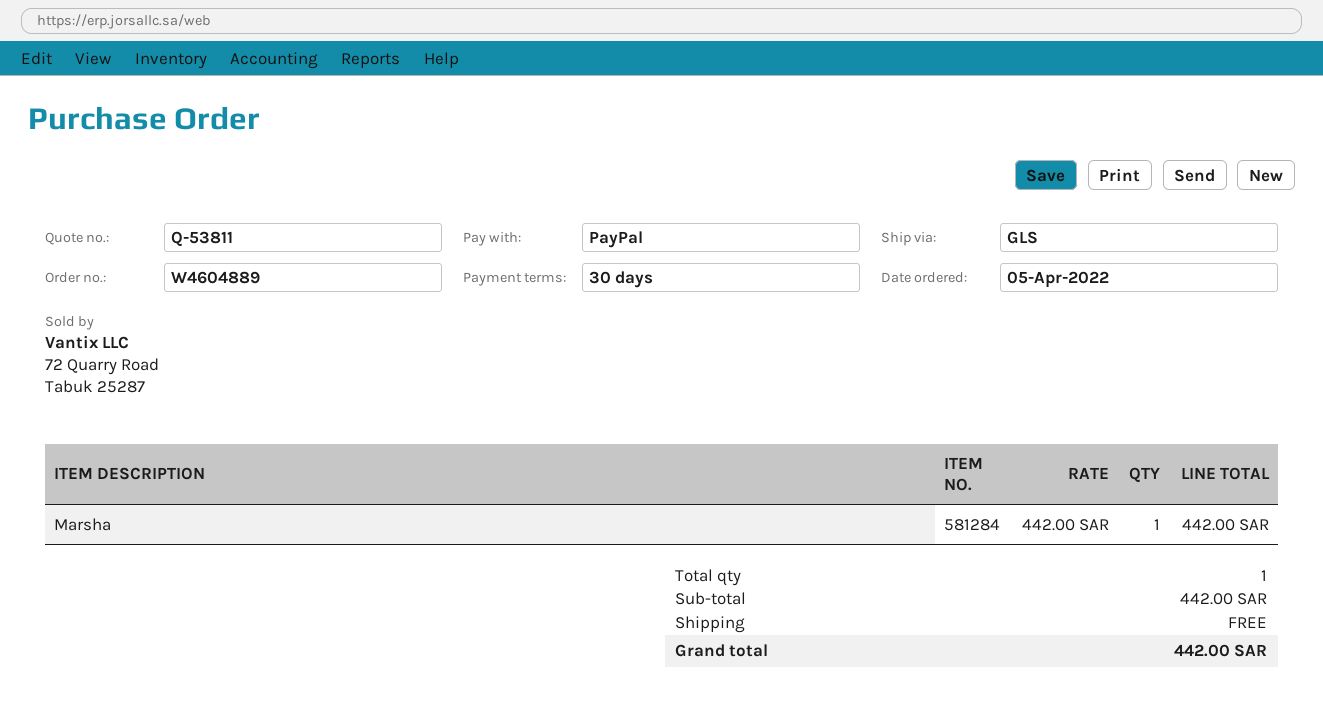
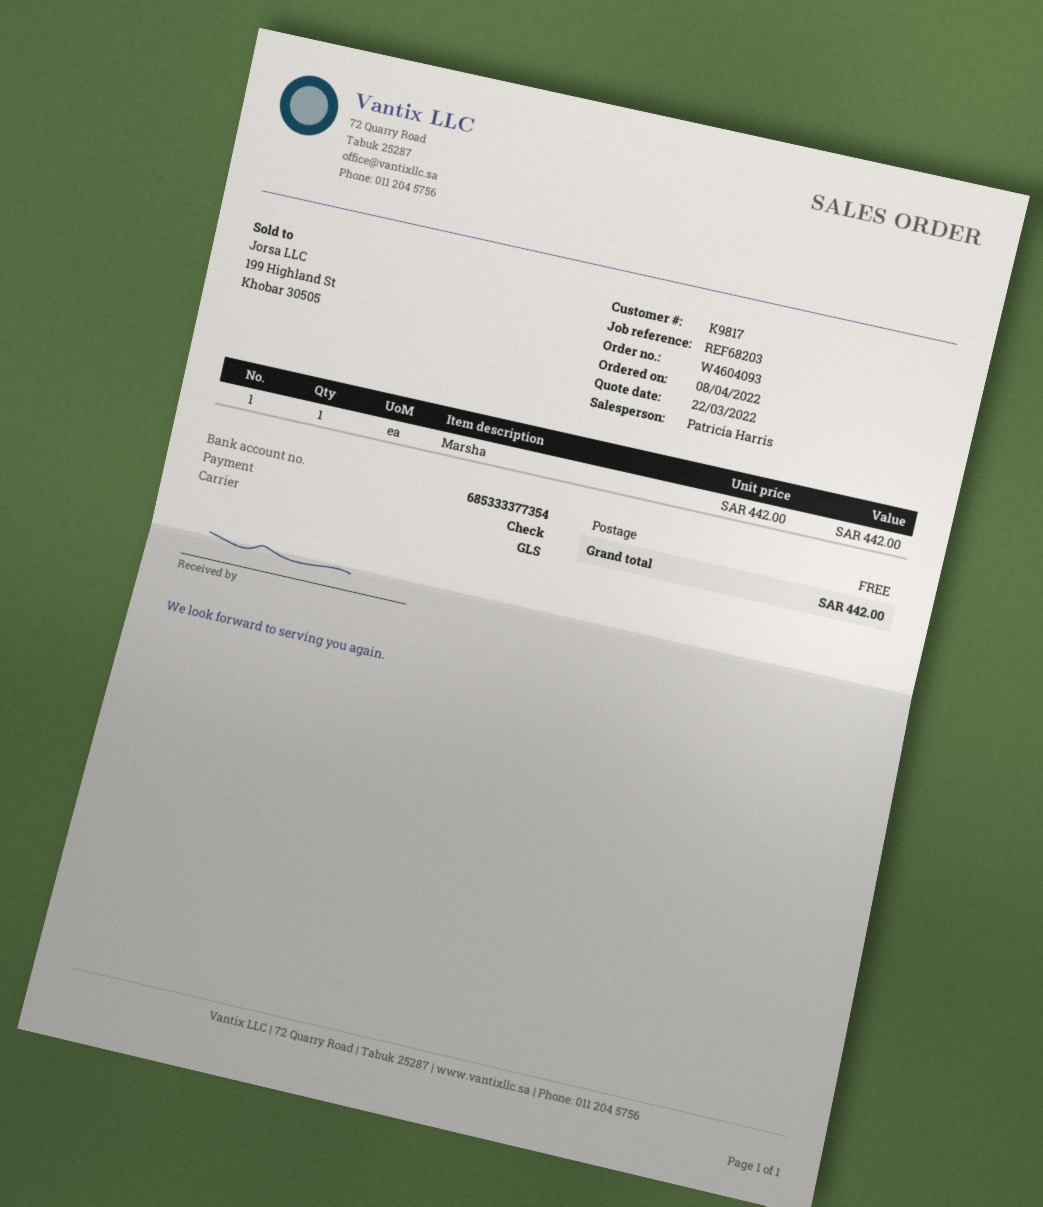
order number: W4604889 -> W4604093
order date: 2022-04-05 -> 2022-04-08
payment method: PayPal -> cheque

